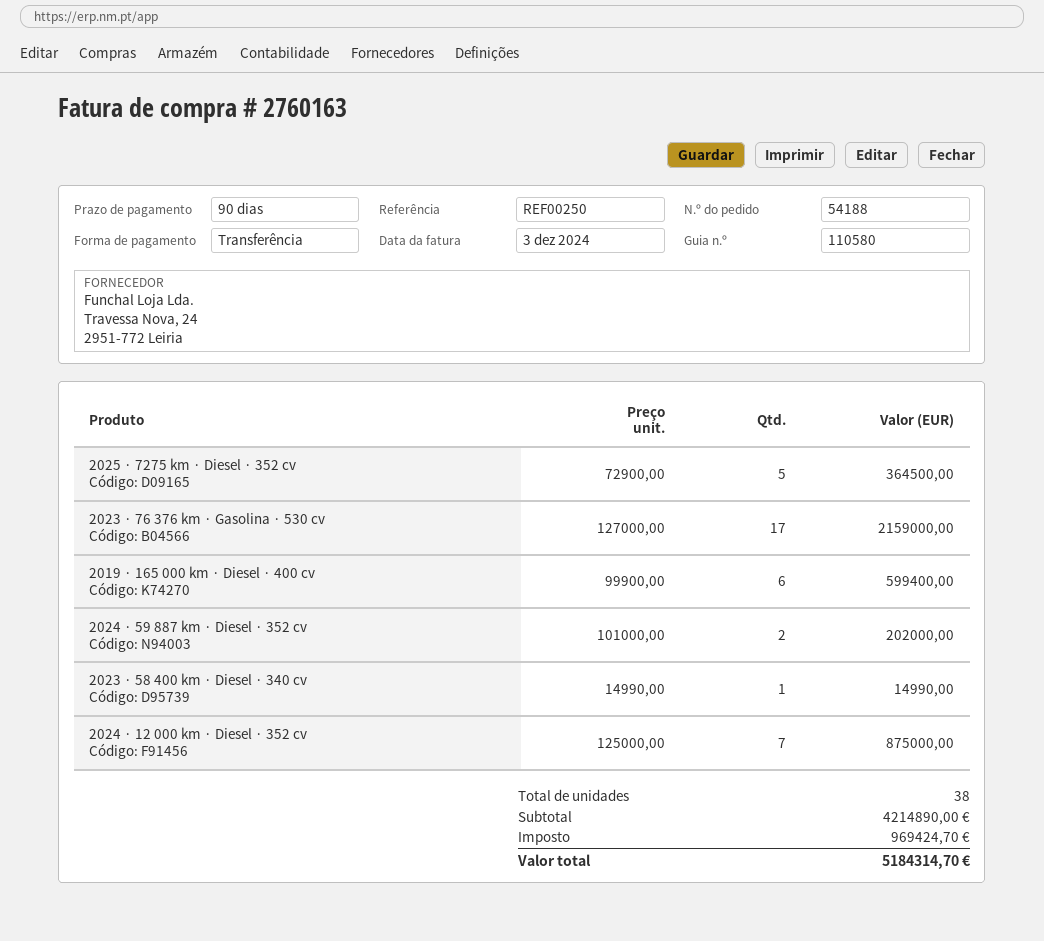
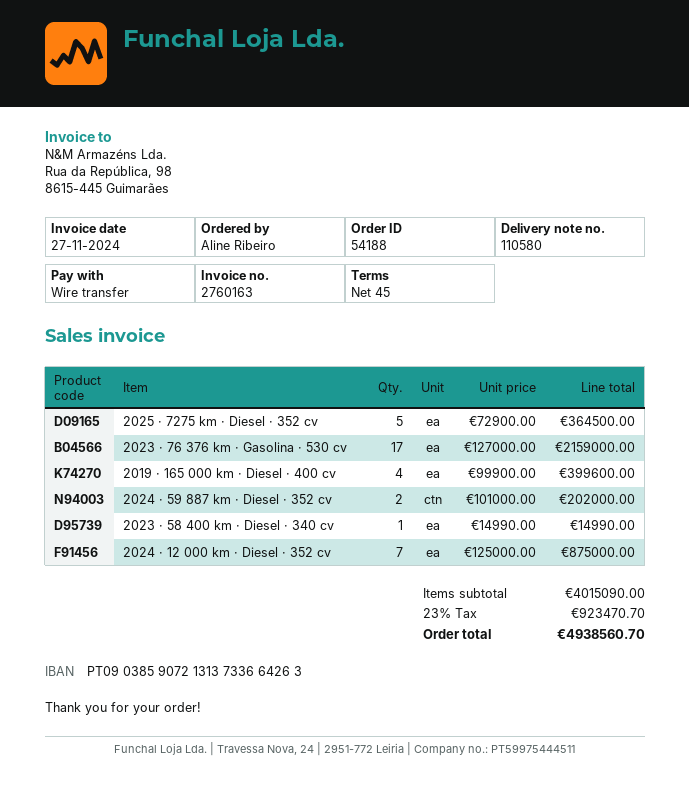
invoice date: 2024-12-03 -> 2024-11-27
payment terms: 90 days -> 45 days
2019 · 165 000 km · Diesel · 400 cv: 6 x 99900.00 = 599400.00 -> 4 x 99900.00 = 399600.00
subtotal: 4214890.00 -> 4015090.00
tax: 969424.70 -> 923470.70
total: 5184314.70 -> 4938560.70

